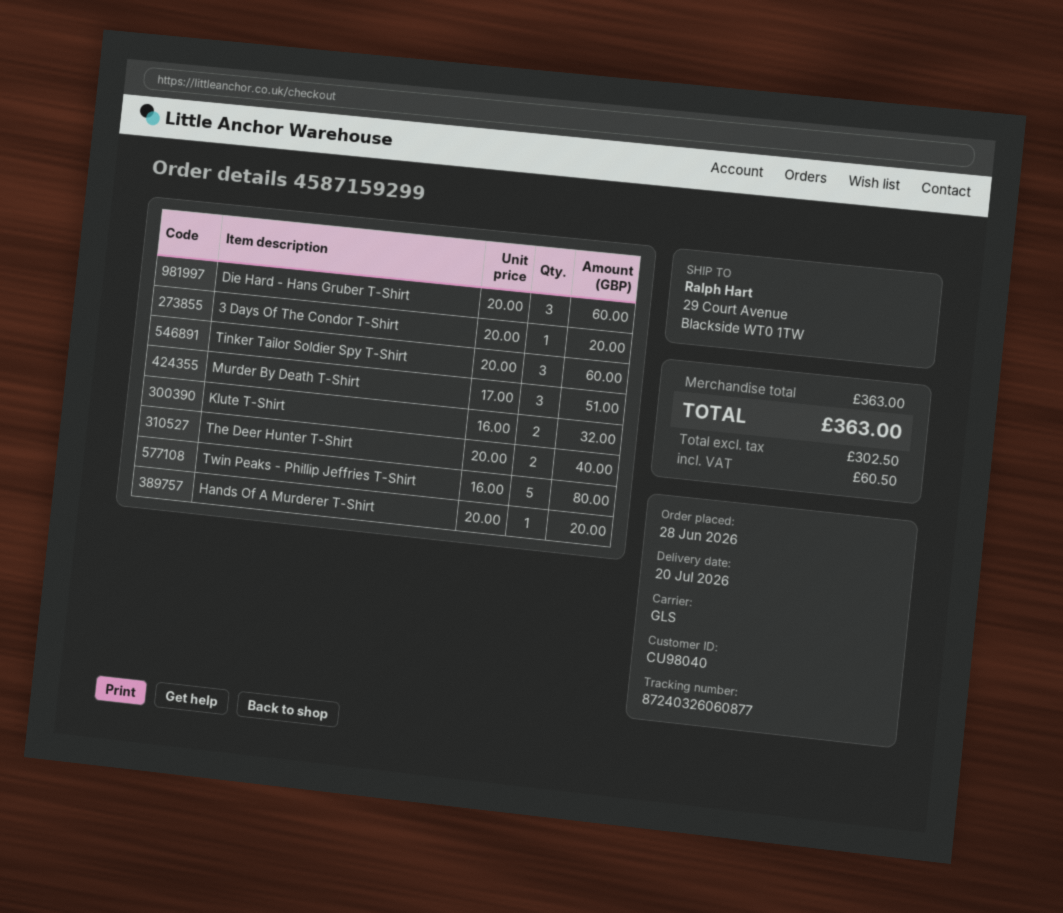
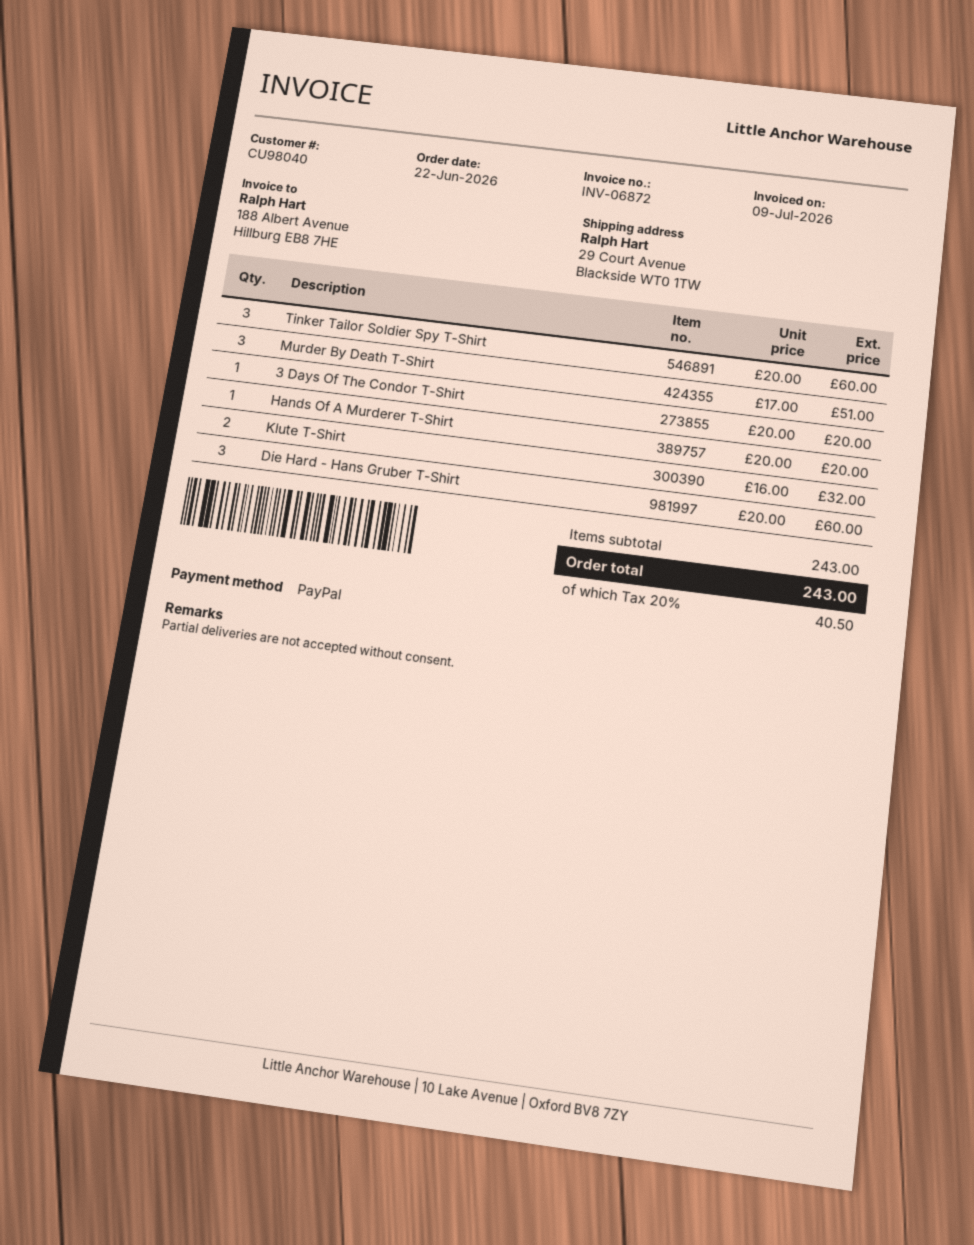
order date: 2026-06-28 -> 2026-06-22
The Deer Hunter T-Shirt: 2 x 20.00 = 40.00 -> none
Twin Peaks - Phillip Jeffries T-Shirt: 5 x 16.00 = 80.00 -> none
subtotal: 363.00 -> 243.00
tax: 60.50 -> 40.50
total: 363.00 -> 243.00

